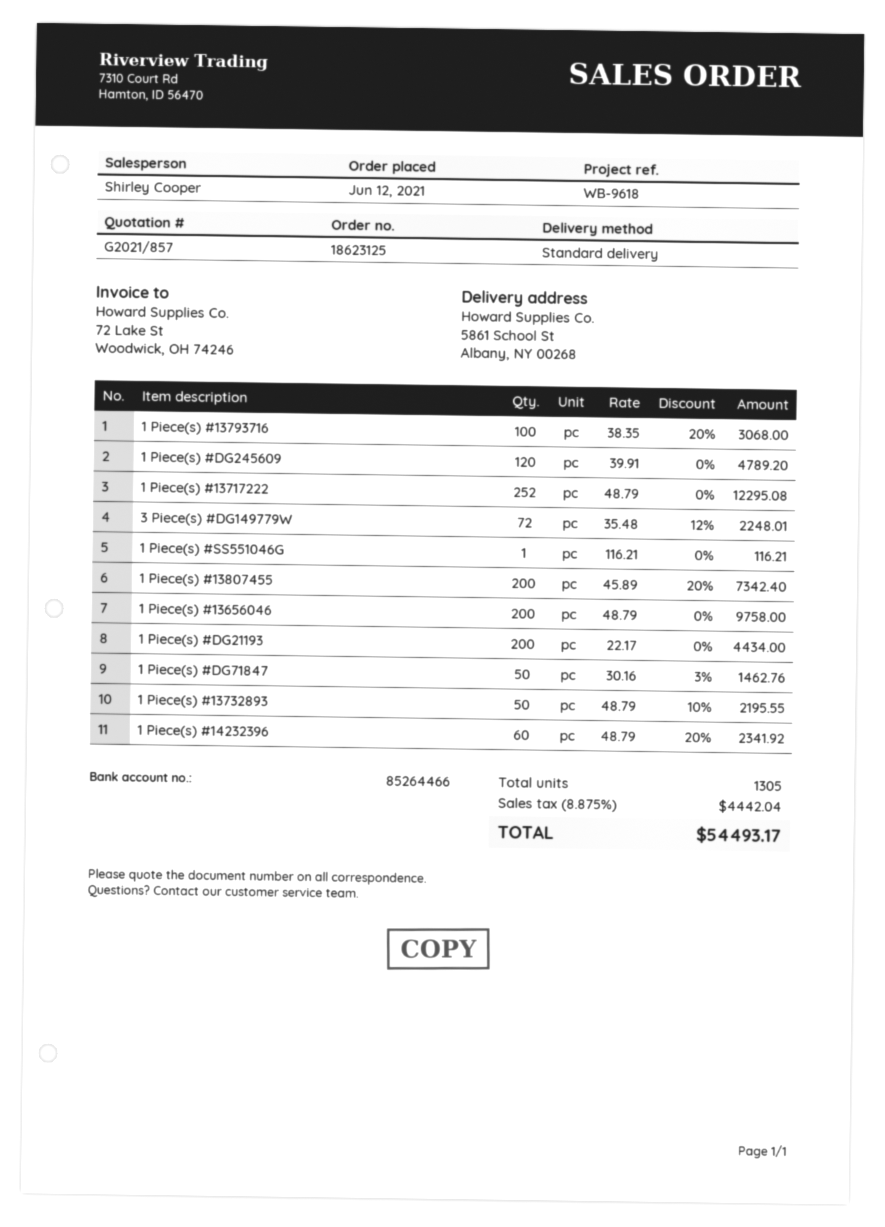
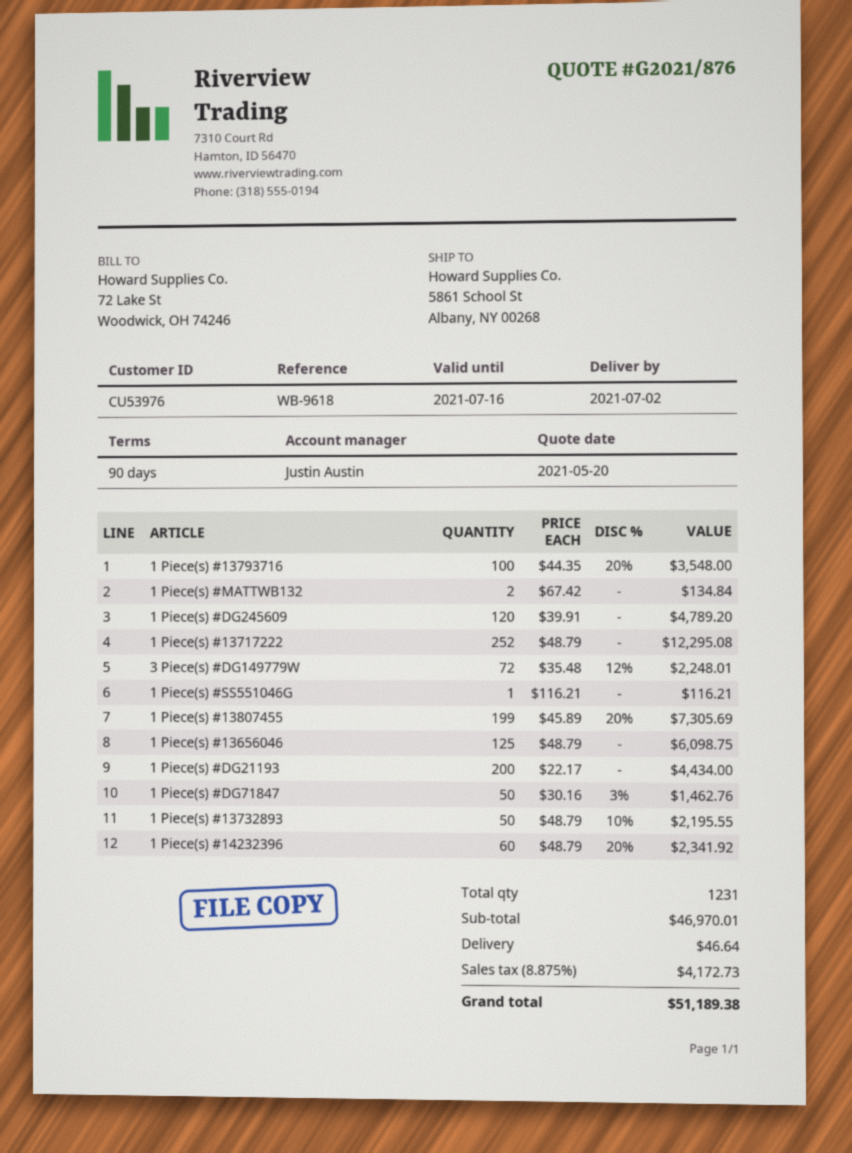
quote number: G2021/857 -> G2021/876
sales rep: Shirley Cooper -> Justin Austin
1 Piece(s) #13793716: 100 x 38.35 - 20% = 3068.00 -> 100 x 44.35 - 20% = 3548.00
1 Piece(s) #13807455: 200 x 45.89 - 20% = 7342.40 -> 199 x 45.89 - 20% = 7305.69
1 Piece(s) #13656046: 200 x 48.79 = 9758.00 -> 125 x 48.79 = 6098.75
1 Piece(s) #MATTWB132: none -> 2 x 67.42 = 134.84
total quantity: 1305 -> 1231
shipping: none -> 46.64
tax: 8.875% = 4442.04 -> 8.875% = 4172.73
total: 54493.17 -> 51189.38

